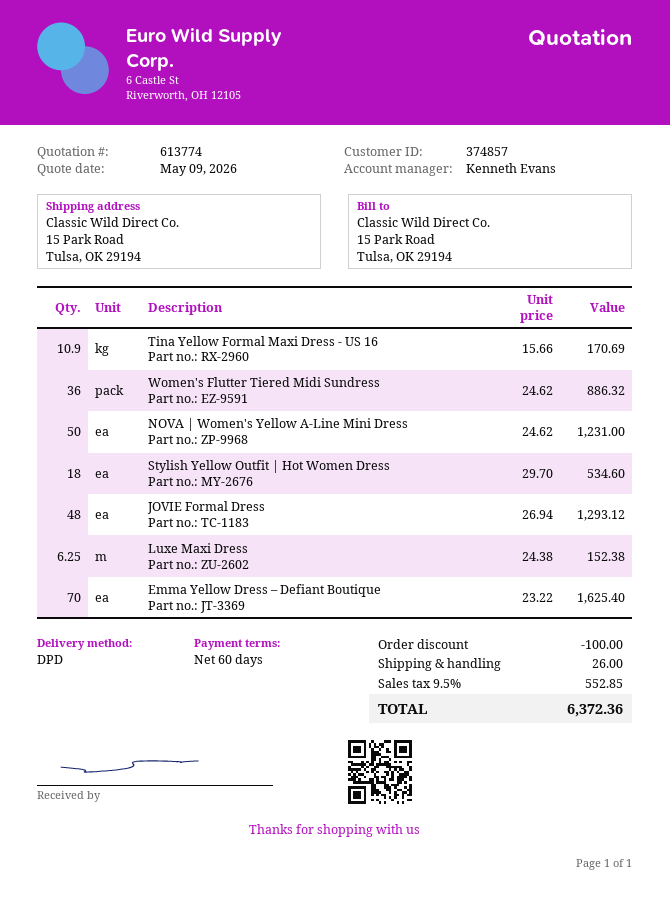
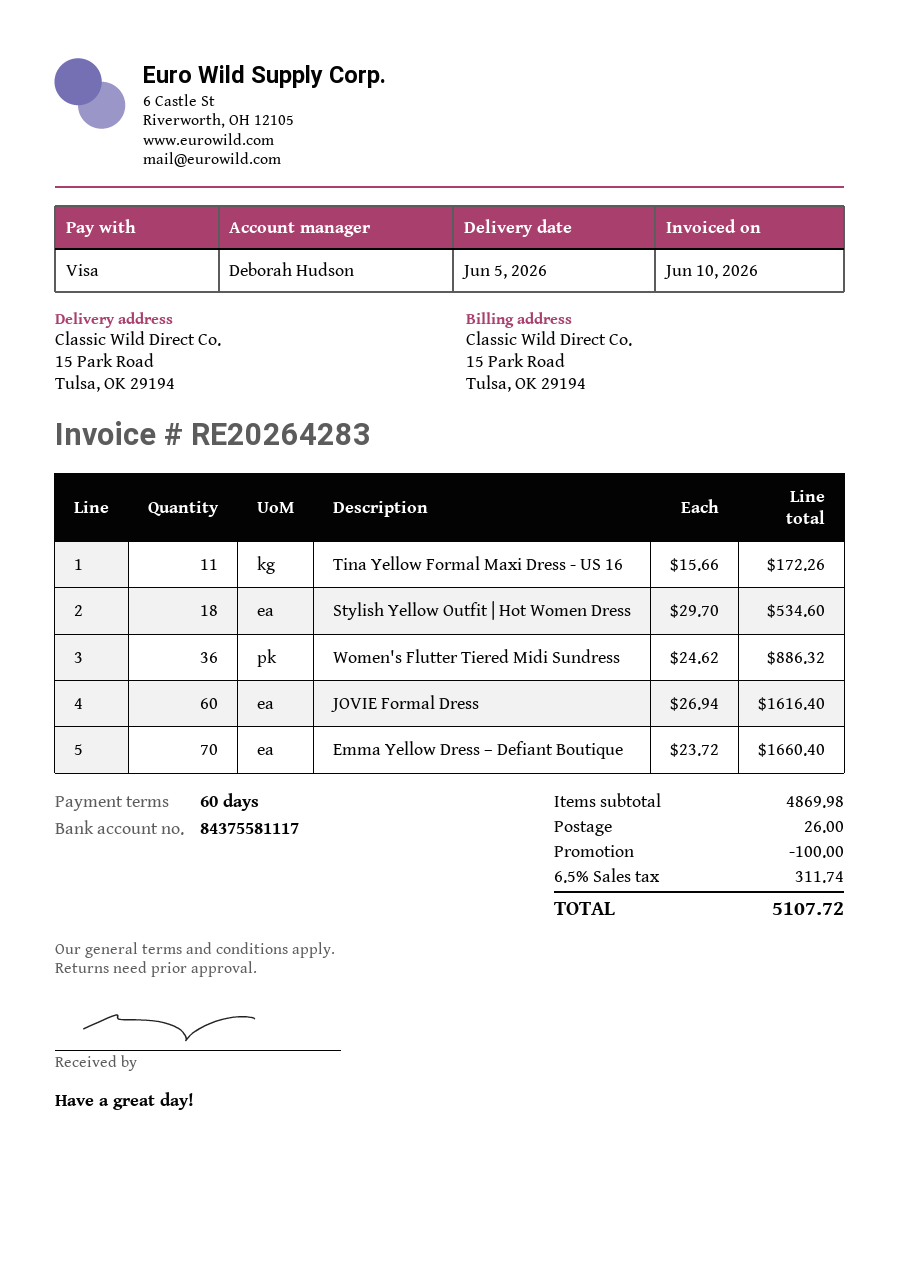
sales rep: Kenneth Evans -> Deborah Hudson
Tina Yellow Formal Maxi Dress - US 16: 10.9 x 15.66 = 170.69 -> 11 x 15.66 = 172.26
NOVA | Women's Yellow A-Line Mini Dress: 50 x 24.62 = 1231.00 -> none
JOVIE Formal Dress: 48 x 26.94 = 1293.12 -> 60 x 26.94 = 1616.40
Luxe Maxi Dress: 6.25 x 24.38 = 152.38 -> none
Emma Yellow Dress – Defiant Boutique: 70 x 23.22 = 1625.40 -> 70 x 23.72 = 1660.40
tax: 9.5% = 552.85 -> 6.5% = 311.74
total: 6372.36 -> 5107.72

